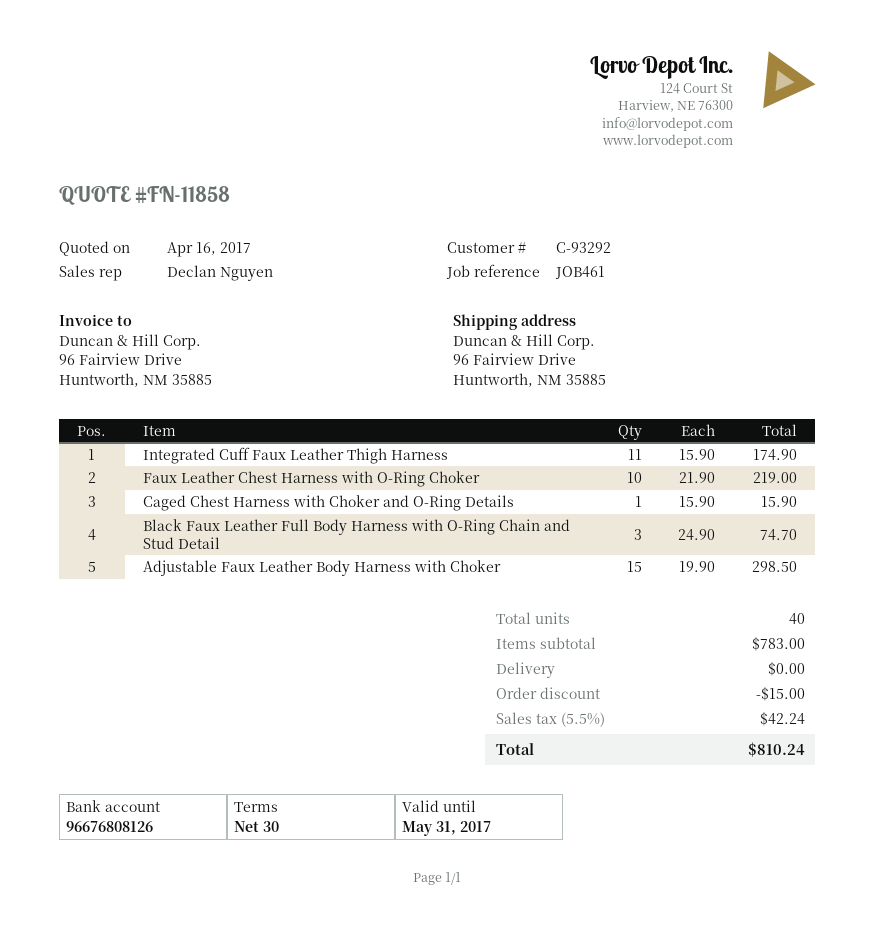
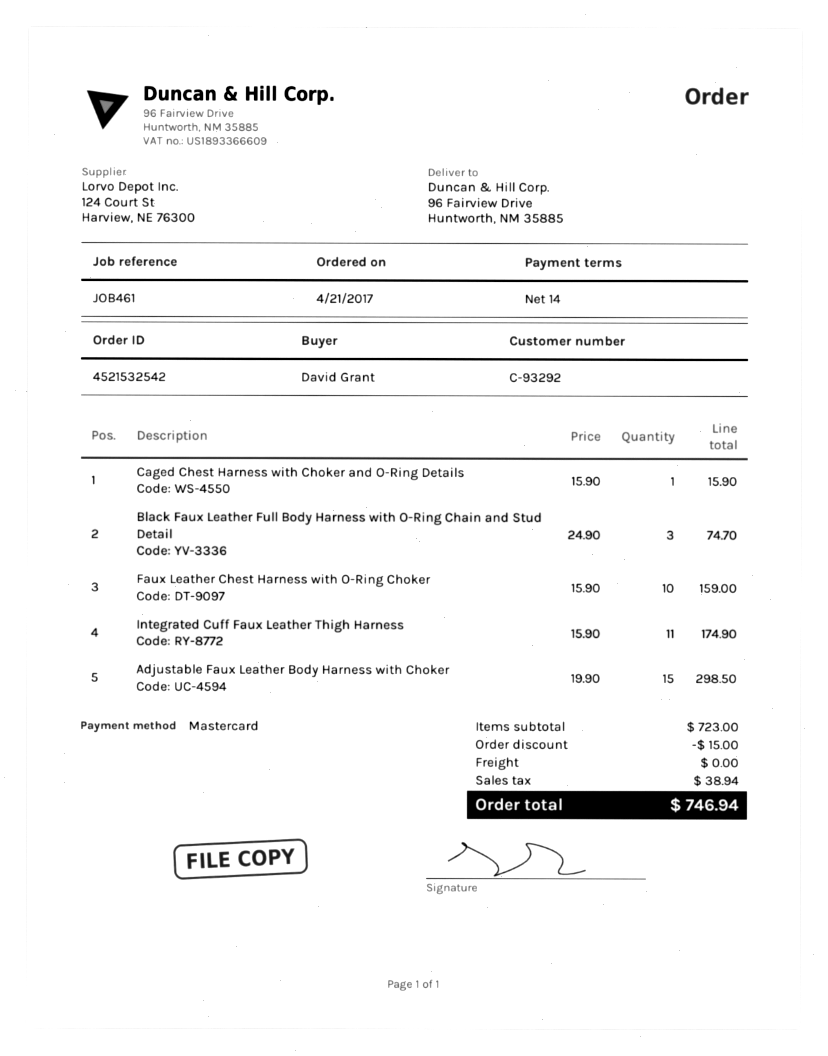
payment terms: 30 days -> 14 days
Faux Leather Chest Harness with O-Ring Choker: 10 x 21.90 = 219.00 -> 10 x 15.90 = 159.00
subtotal: 783.00 -> 723.00
tax: 42.24 -> 38.94
total: 810.24 -> 746.94

